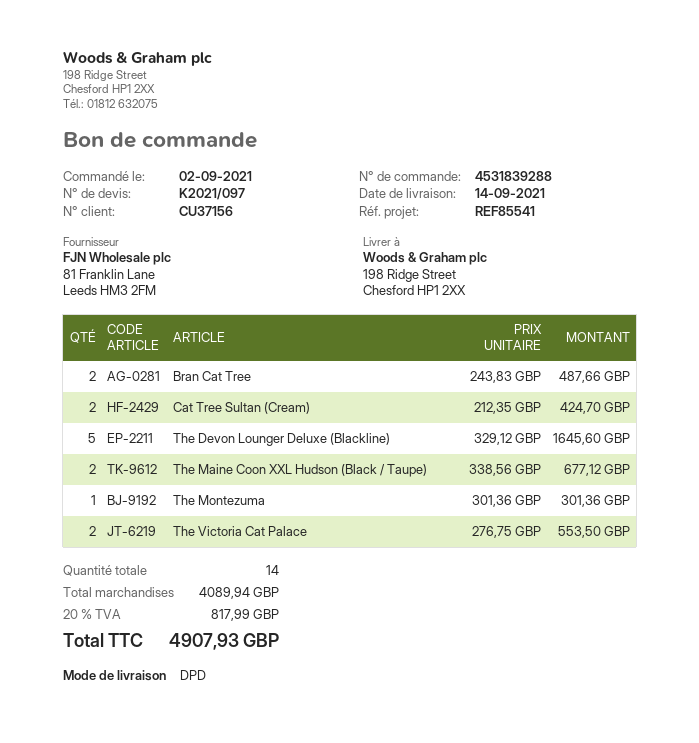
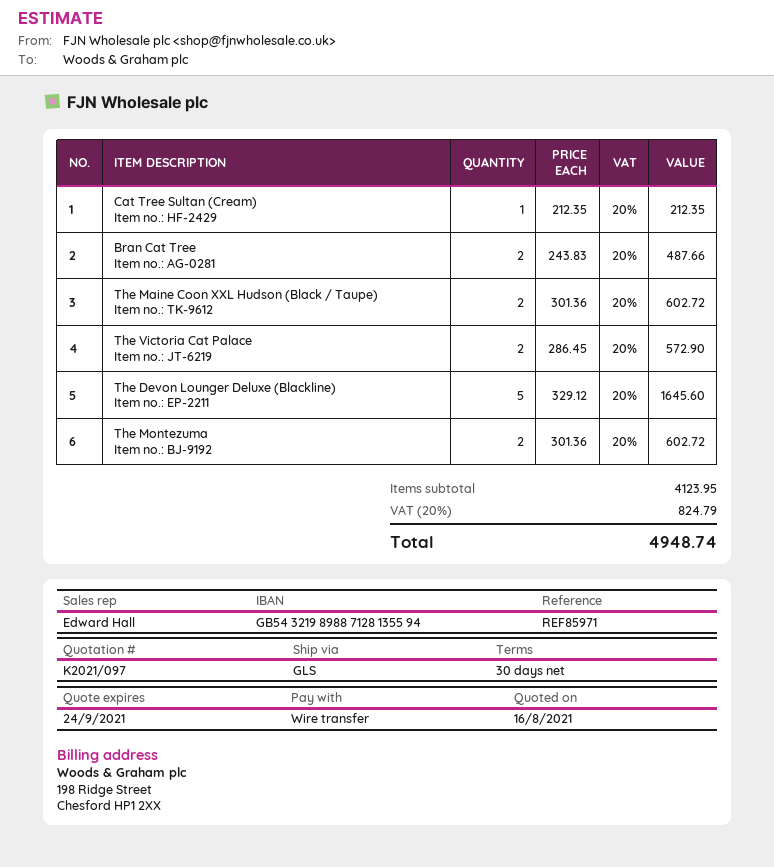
reference: REF85541 -> REF85971
shipping method: DPD -> GLS
Cat Tree Sultan (Cream): 2 x 212.35 = 424.70 -> 1 x 212.35 = 212.35
The Maine Coon XXL Hudson (Black / Taupe): 2 x 338.56 = 677.12 -> 2 x 301.36 = 602.72
The Montezuma: 1 x 301.36 = 301.36 -> 2 x 301.36 = 602.72
The Victoria Cat Palace: 2 x 276.75 = 553.50 -> 2 x 286.45 = 572.90
subtotal: 4089.94 -> 4123.95
tax: 20% = 817.99 -> 20% = 824.79
total: 4907.93 -> 4948.74

